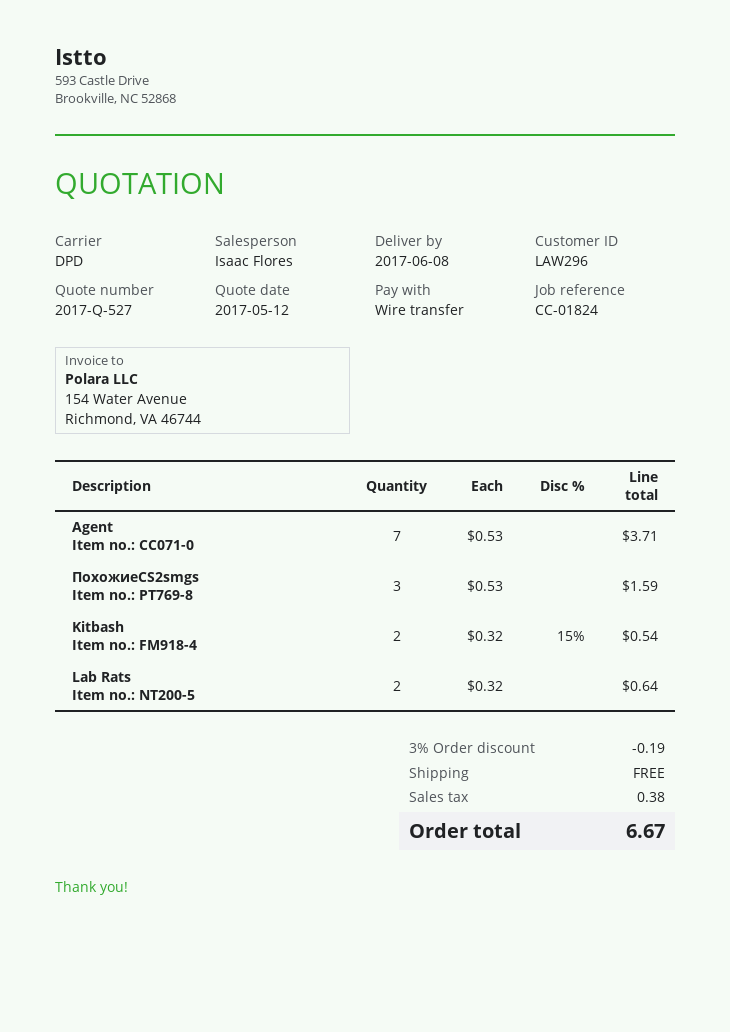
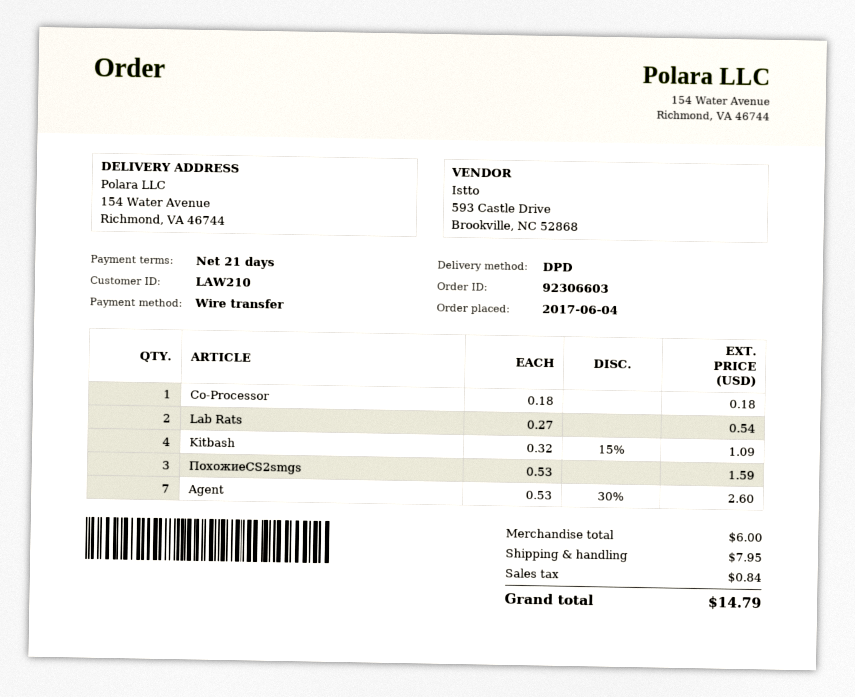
customer number: LAW296 -> LAW210
Agent: 7 x 0.53 = 3.71 -> 7 x 0.53 - 30% = 2.60
Kitbash: 2 x 0.32 - 15% = 0.54 -> 4 x 0.32 - 15% = 1.09
Lab Rats: 2 x 0.32 = 0.64 -> 2 x 0.27 = 0.54
Co-Processor: none -> 1 x 0.18 = 0.18
discount: 3% = 0.19 -> none
shipping: 0.00 -> 7.95
tax: 0.38 -> 0.84
total: 6.67 -> 14.79

